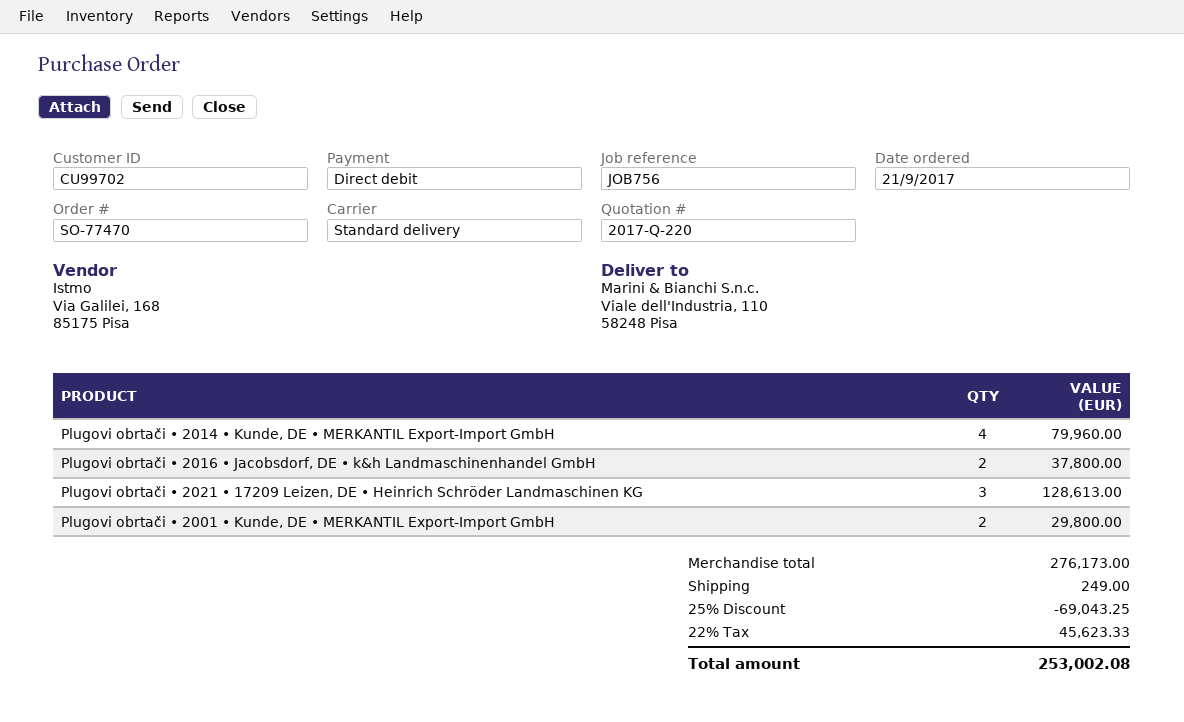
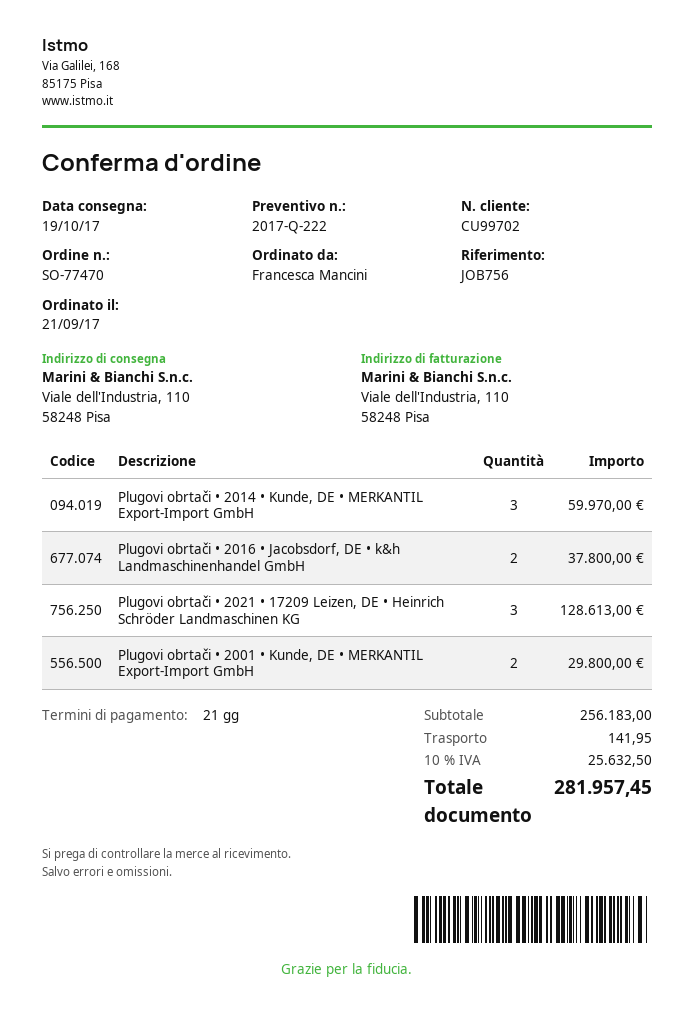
quote number: 2017-Q-220 -> 2017-Q-222
Plugovi obrtači • 2014 • Kunde, DE • MERKANTIL Export-Import GmbH: 4 for 79960.00 -> 3 for 59970.00
subtotal: 276173.00 -> 256183.00
discount: 25% = 69043.25 -> none
shipping: 249.00 -> 141.95
tax: 22% = 45623.33 -> 10% = 25632.50
total: 253002.08 -> 281957.45

